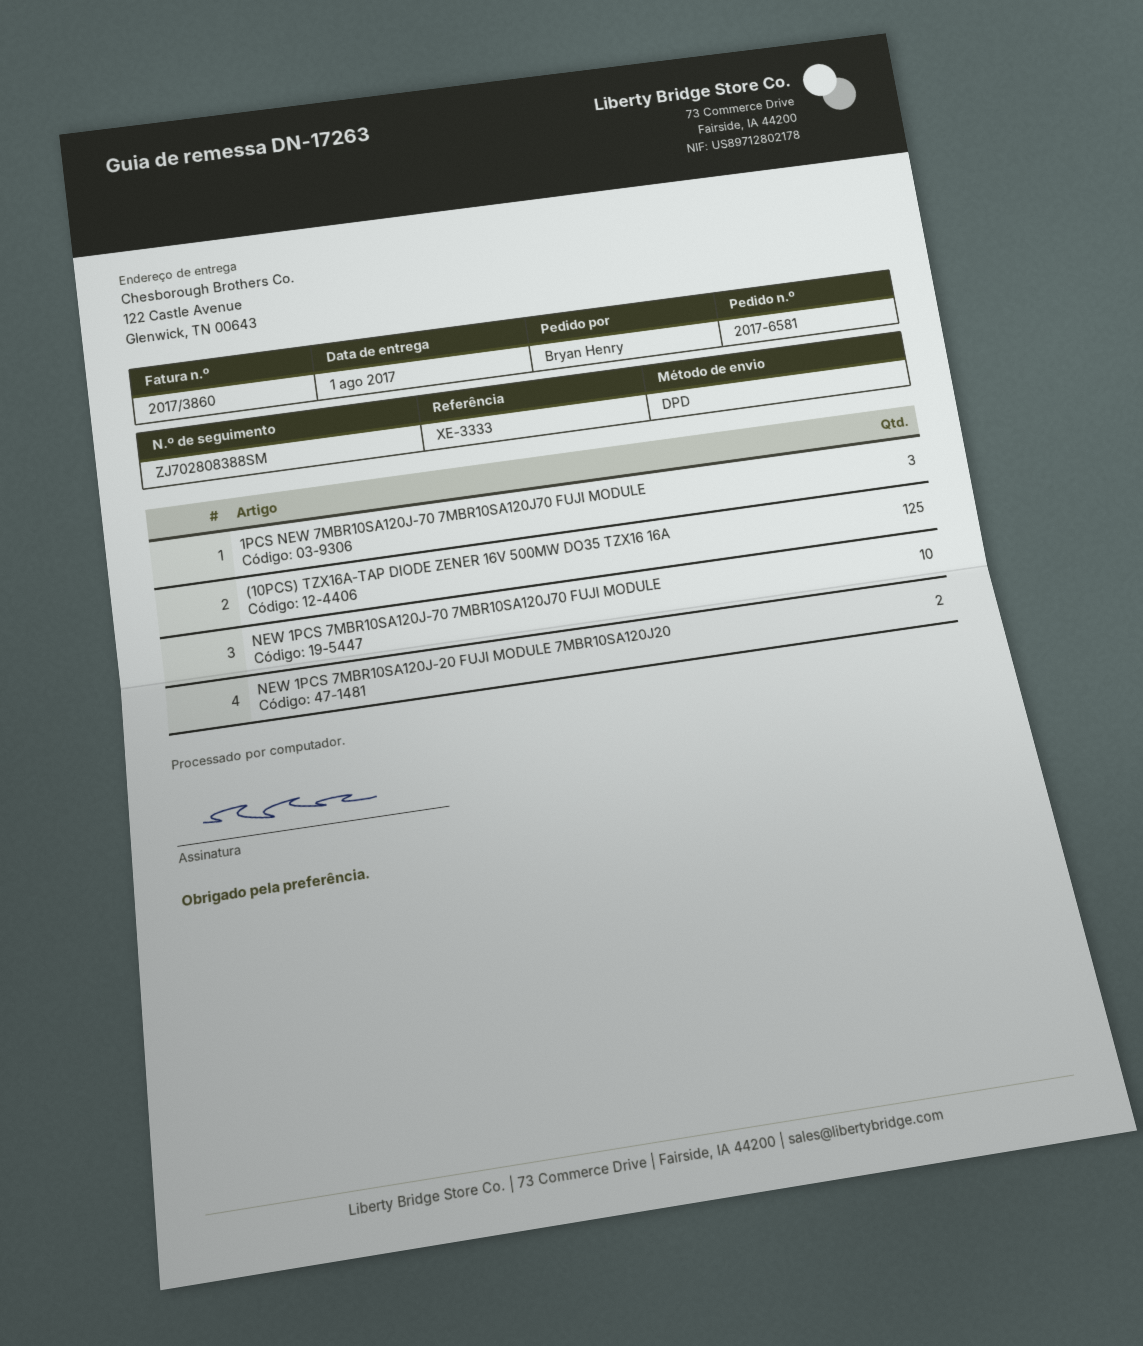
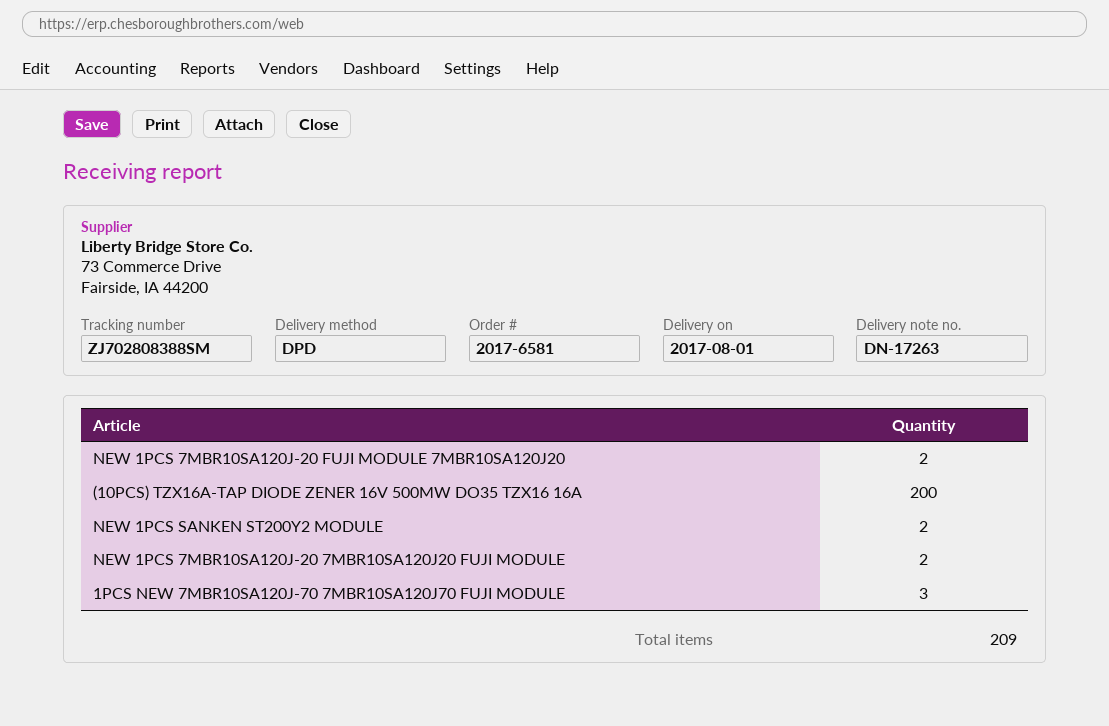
(10PCS) TZX16A-TAP DIODE ZENER 16V 500MW DO35 TZX16 16A: 125 -> 200
NEW 1PCS 7MBR10SA120J-70 7MBR10SA120J70 FUJI MODULE: 10 -> none
NEW 1PCS SANKEN ST200Y2 MODULE: none -> 2
NEW 1PCS 7MBR10SA120J-20 7MBR10SA120J20 FUJI MODULE: none -> 2

